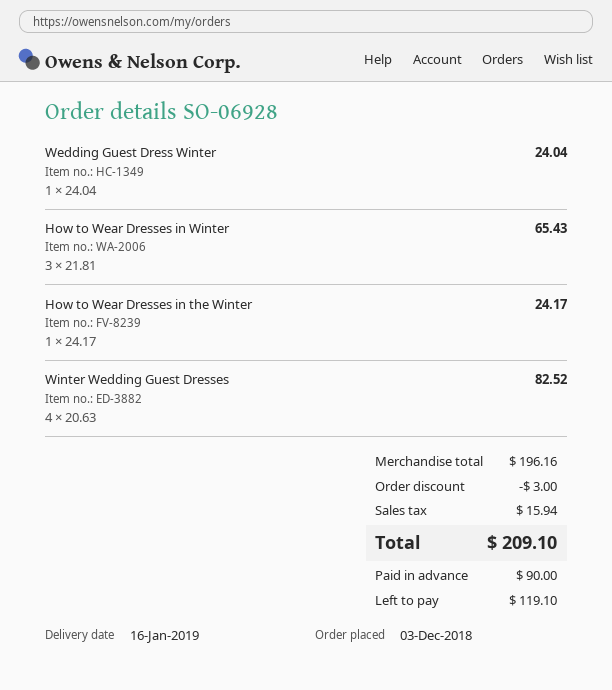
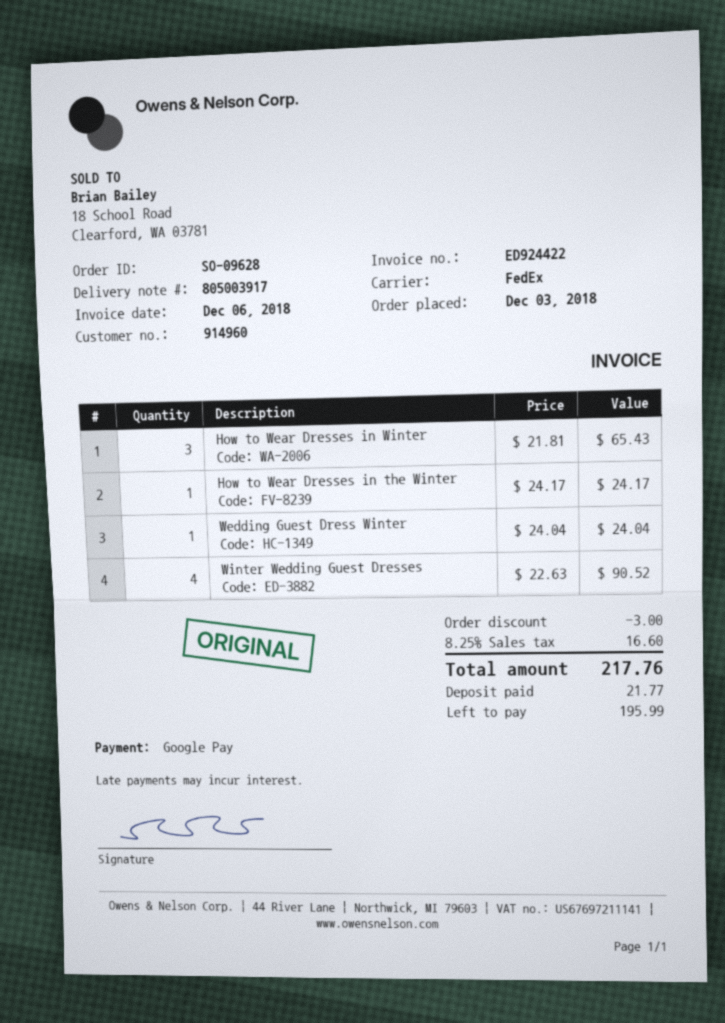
order number: SO-06928 -> SO-09628
Winter Wedding Guest Dresses: 4 x 20.63 = 82.52 -> 4 x 22.63 = 90.52
tax: 15.94 -> 16.60
total: 209.10 -> 217.76
deposit: 90.00 -> 21.77
balance: 119.10 -> 195.99

